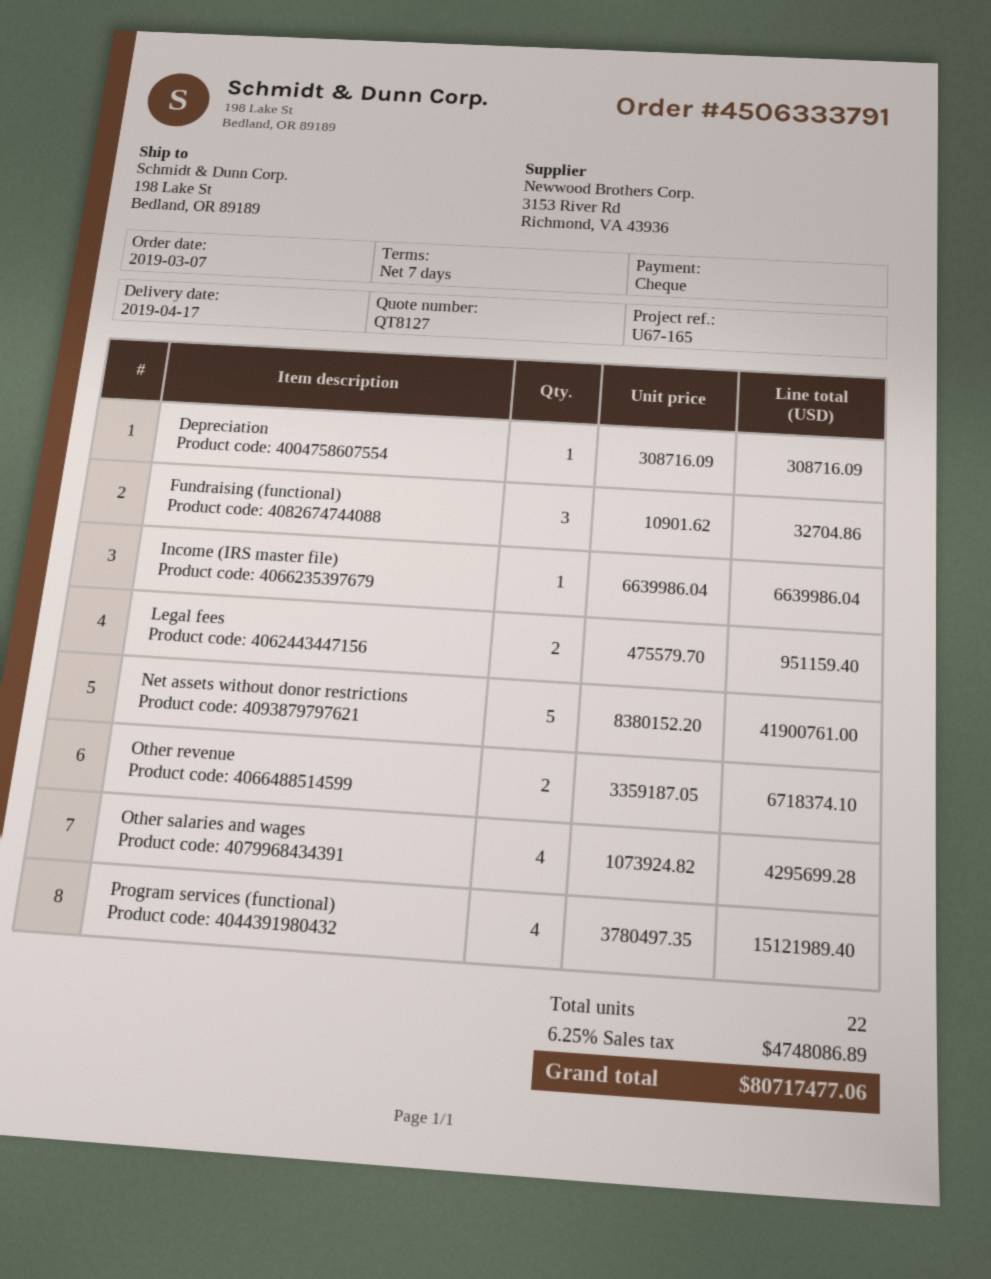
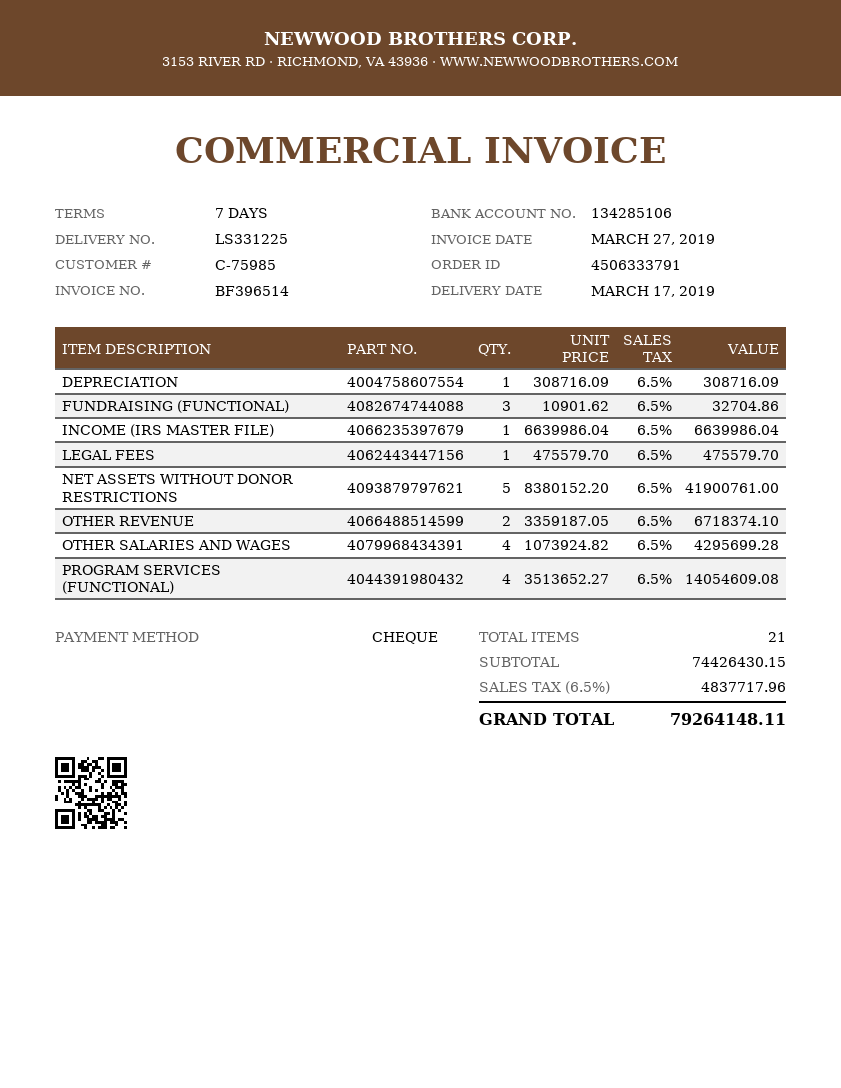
delivery date: 2019-04-17 -> 2019-03-17
Legal fees: 2 x 475579.70 = 951159.40 -> 1 x 475579.70 = 475579.70
Program services (functional): 4 x 3780497.35 = 15121989.40 -> 4 x 3513652.27 = 14054609.08
total quantity: 22 -> 21
tax: 6.25% = 4748086.89 -> 6.5% = 4837717.96
total: 80717477.06 -> 79264148.11

